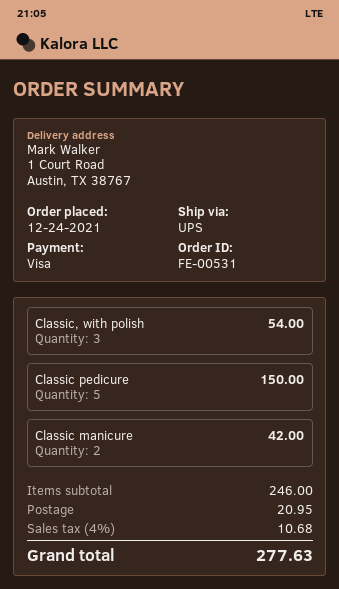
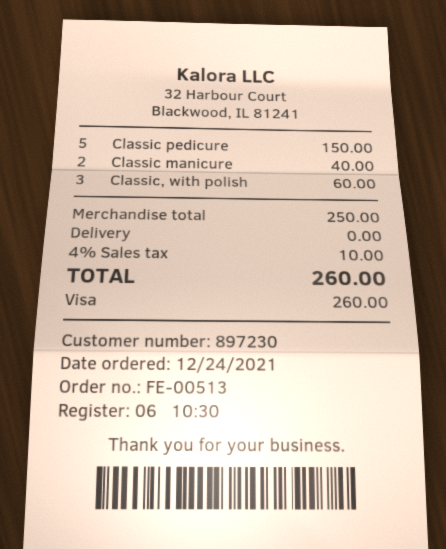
order number: FE-00531 -> FE-00513
Classic, with polish: 3 for 54.00 -> 3 for 60.00
Classic manicure: 2 for 42.00 -> 2 for 40.00
subtotal: 246.00 -> 250.00
shipping: 20.95 -> 0.00
tax: 4% = 10.68 -> 4% = 10.00
total: 277.63 -> 260.00

